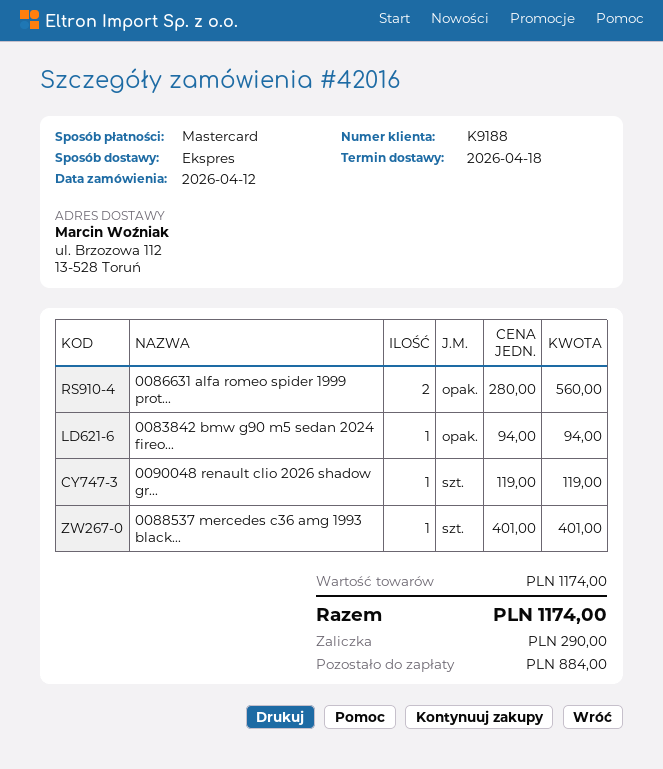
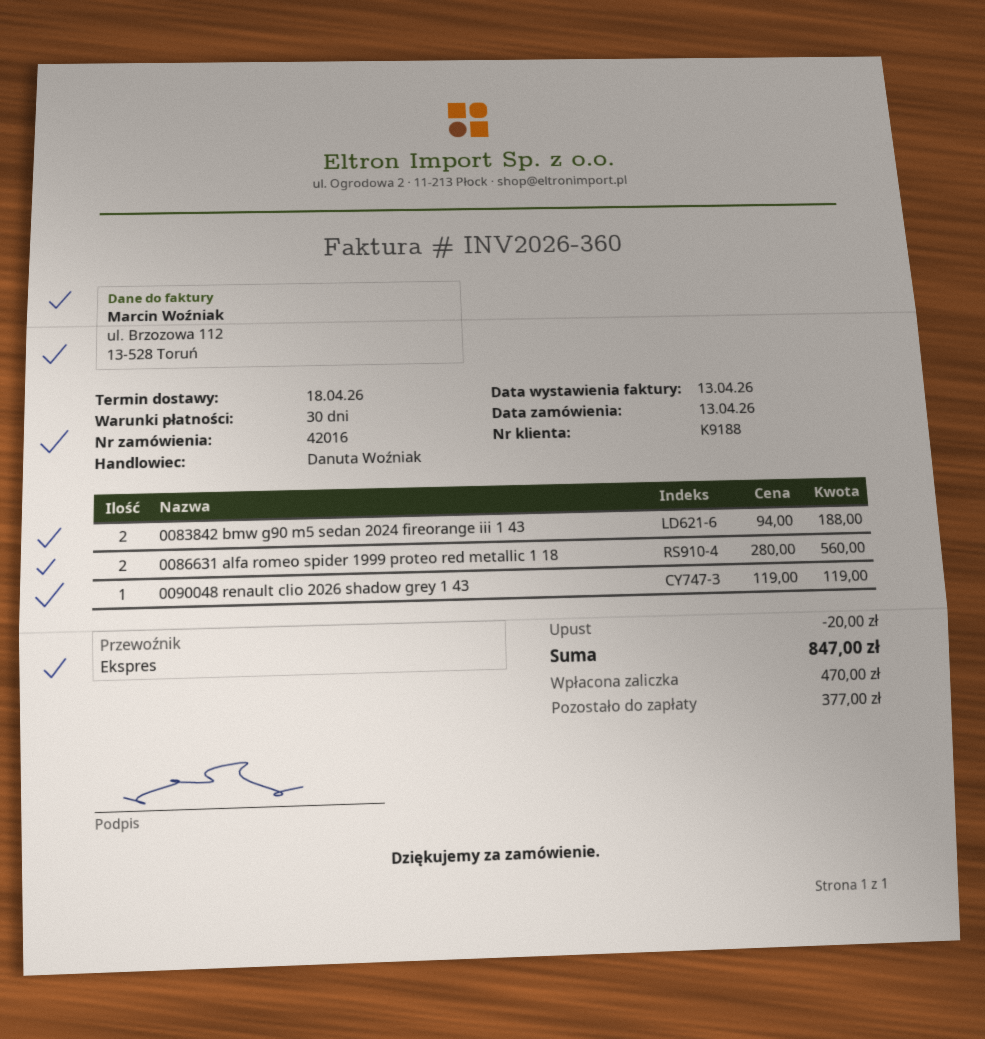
order date: 2026-04-12 -> 2026-04-13
0083842 bmw g90 m5 sedan 2024 fireo...: 1 x 94.00 = 94.00 -> 2 x 94.00 = 188.00
0088537 mercedes c36 amg 1993 black...: 1 x 401.00 = 401.00 -> none
discount: none -> 20.00
total: 1174.00 -> 847.00
deposit: 290.00 -> 470.00
balance: 884.00 -> 377.00

